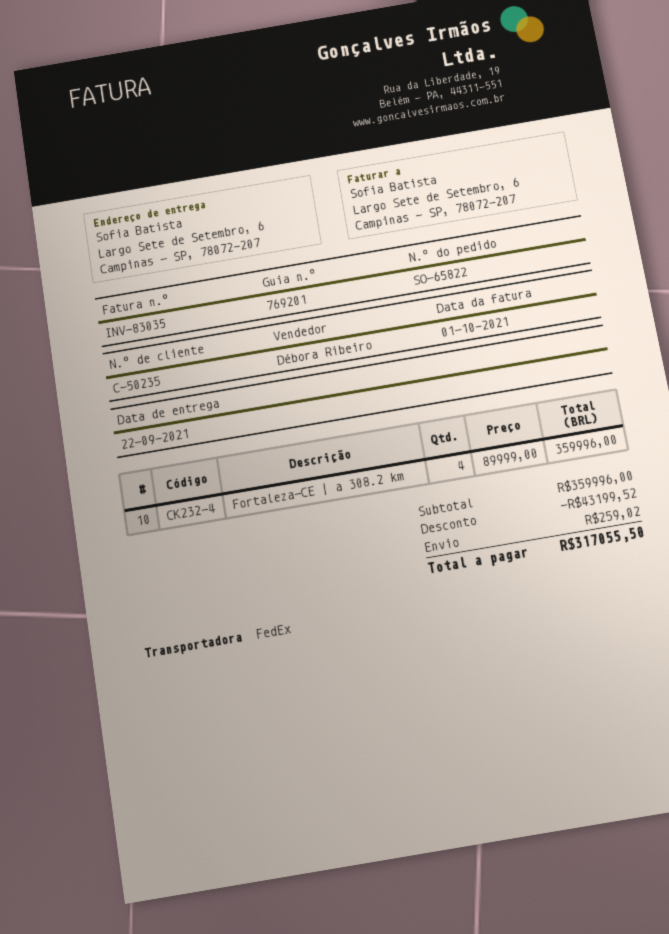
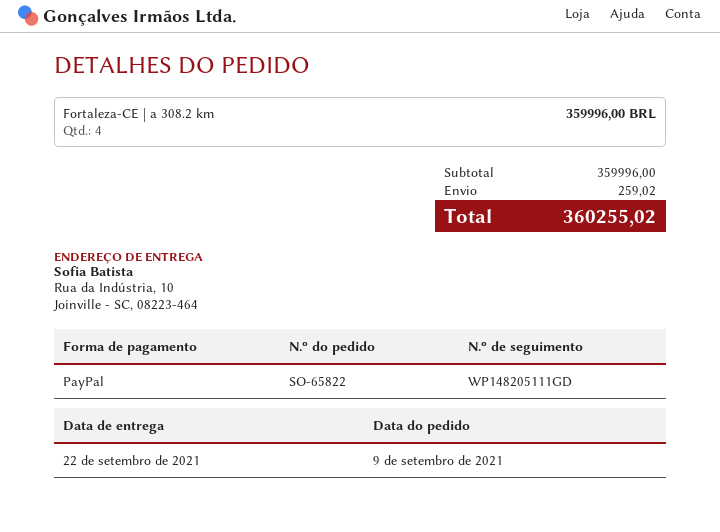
ship to: Largo Sete de Setembro, 6, Campinas - SP, 78072-207 -> Rua da Indústria, 10, Joinville - SC, 08223-464
discount: 43199.52 -> none
total: 317055.50 -> 360255.02

